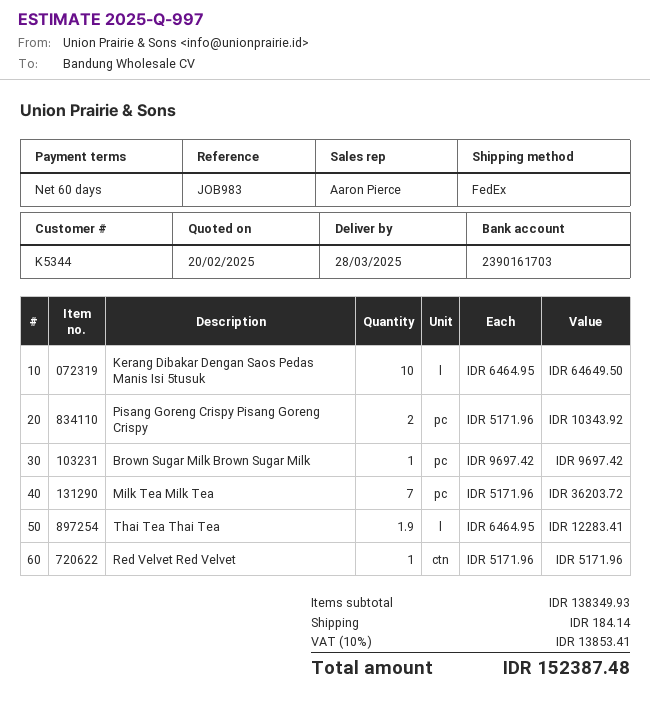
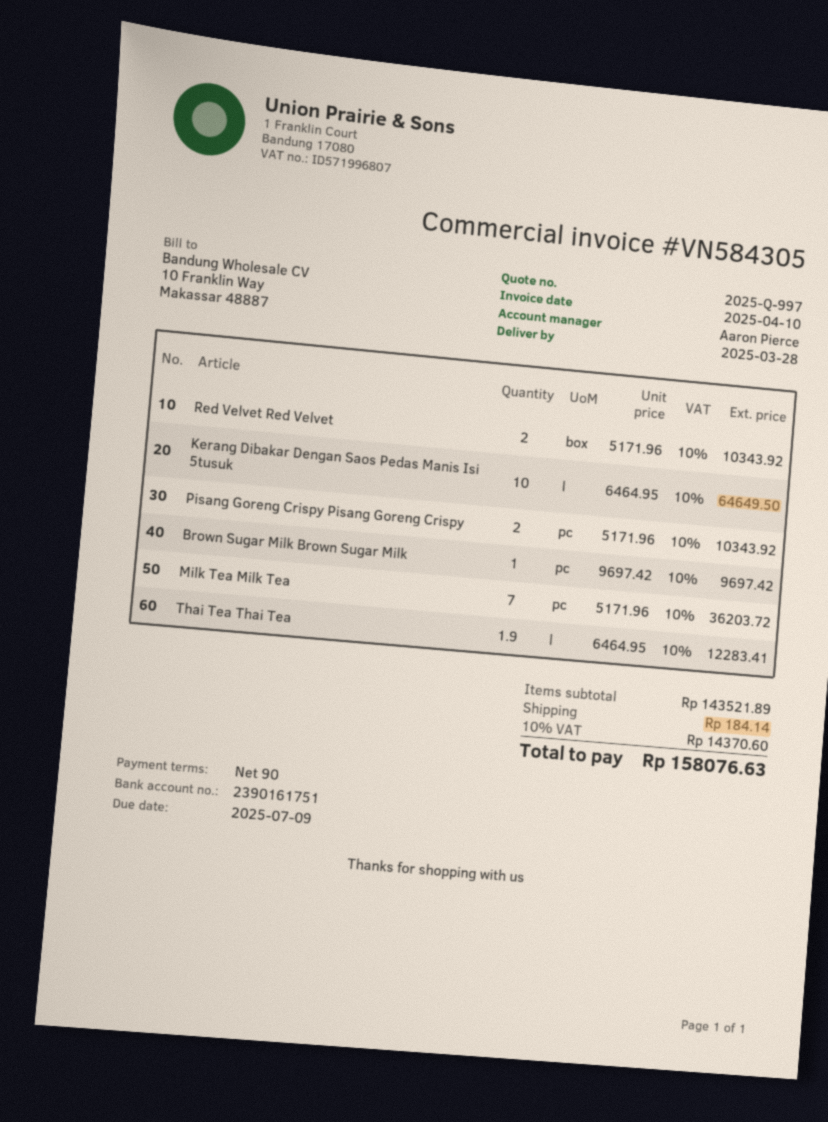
payment terms: 60 days -> 90 days
bank account: 2390161703 -> 2390161751
Red Velvet Red Velvet: 1 x 5171.96 = 5171.96 -> 2 x 5171.96 = 10343.92
subtotal: 138349.93 -> 143521.89
tax: 10% = 13853.41 -> 10% = 14370.60
total: 152387.48 -> 158076.63

